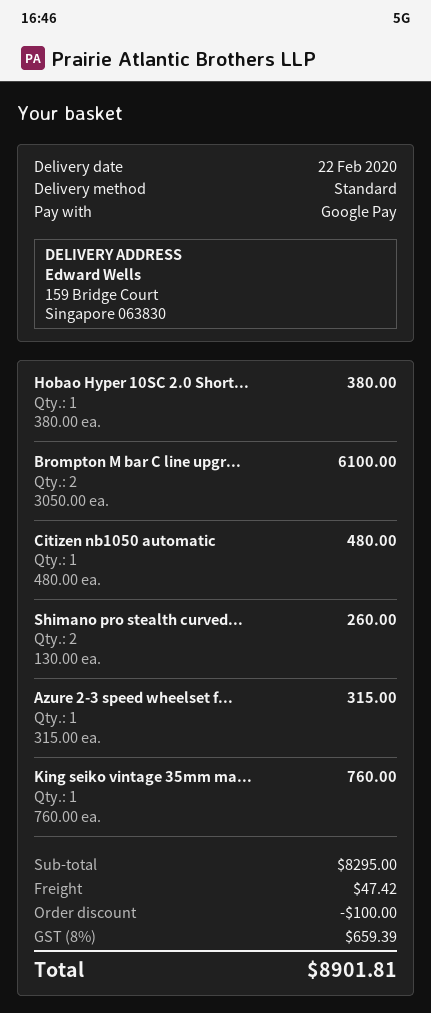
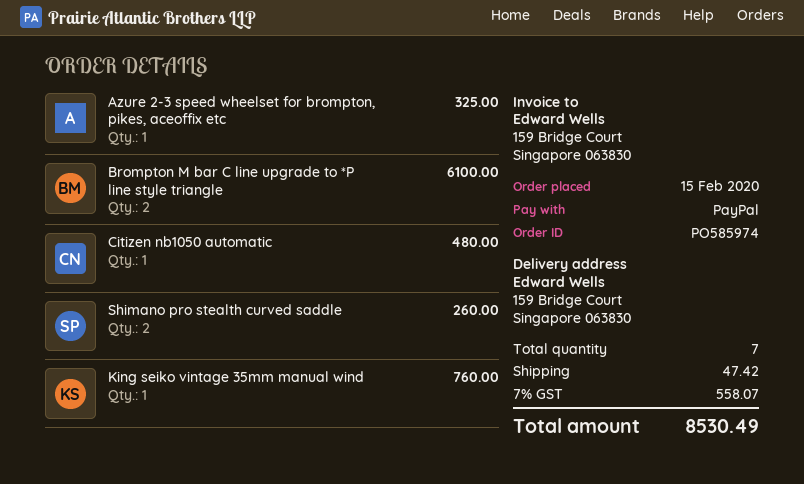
payment method: Google Pay -> PayPal
Hobao Hyper 10SC 2.0 Short...: 1 for 380.00 -> none
Azure 2-3 speed wheelset f...: 1 for 315.00 -> 1 for 325.00
discount: 100.00 -> none
tax: 8% = 659.39 -> 7% = 558.07
total: 8901.81 -> 8530.49

